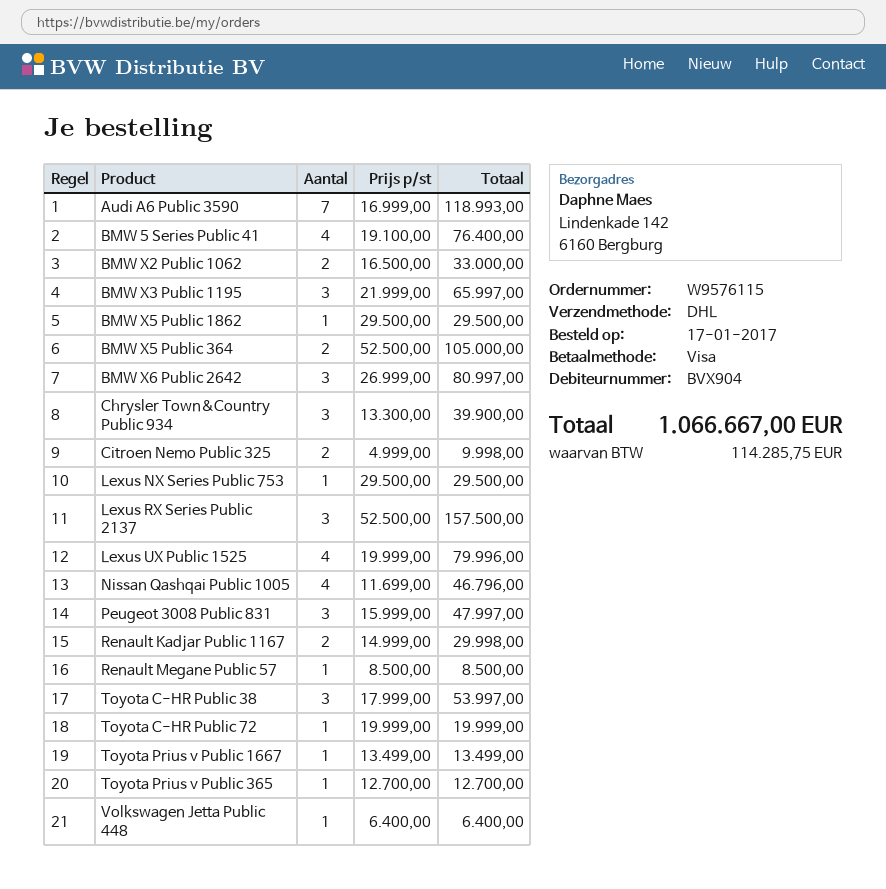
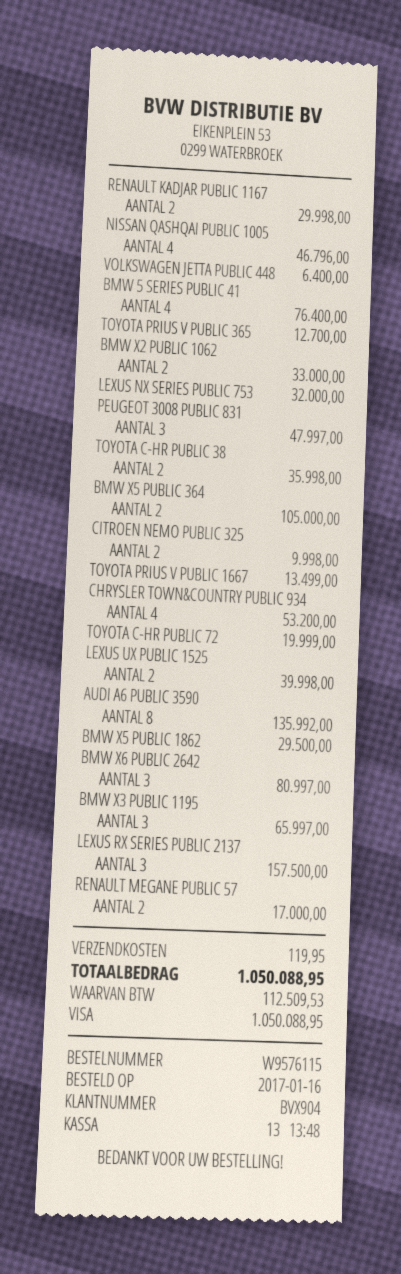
order date: 2017-01-17 -> 2017-01-16
Audi A6 Public 3590: 7 for 118993.00 -> 8 for 135992.00
Chrysler Town&Country Public 934: 3 for 39900.00 -> 4 for 53200.00
Lexus NX Series Public 753: 1 for 29500.00 -> 1 for 32000.00
Lexus UX Public 1525: 4 for 79996.00 -> 2 for 39998.00
Renault Megane Public 57: 1 for 8500.00 -> 2 for 17000.00
Toyota C-HR Public 38: 3 for 53997.00 -> 2 for 35998.00
shipping: none -> 119.95
tax: 114285.75 -> 112509.53
total: 1066667.00 -> 1050088.95

